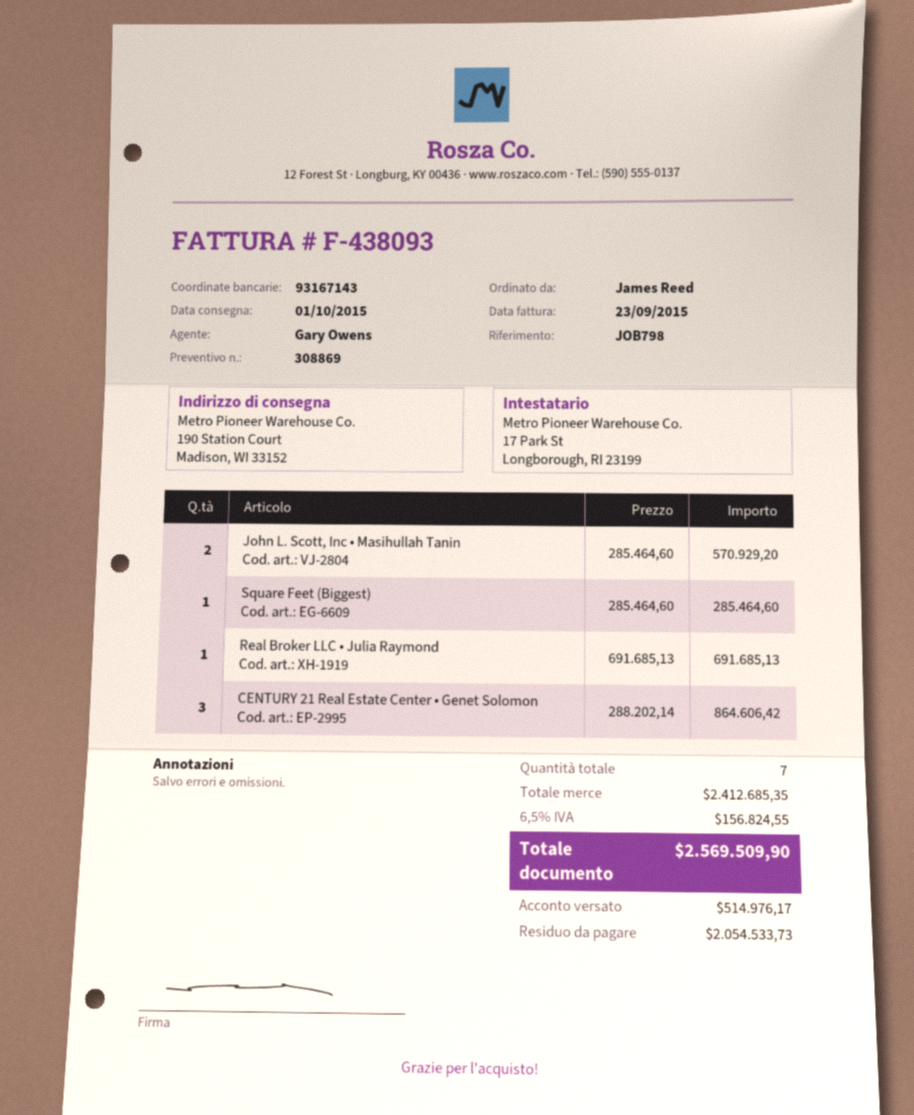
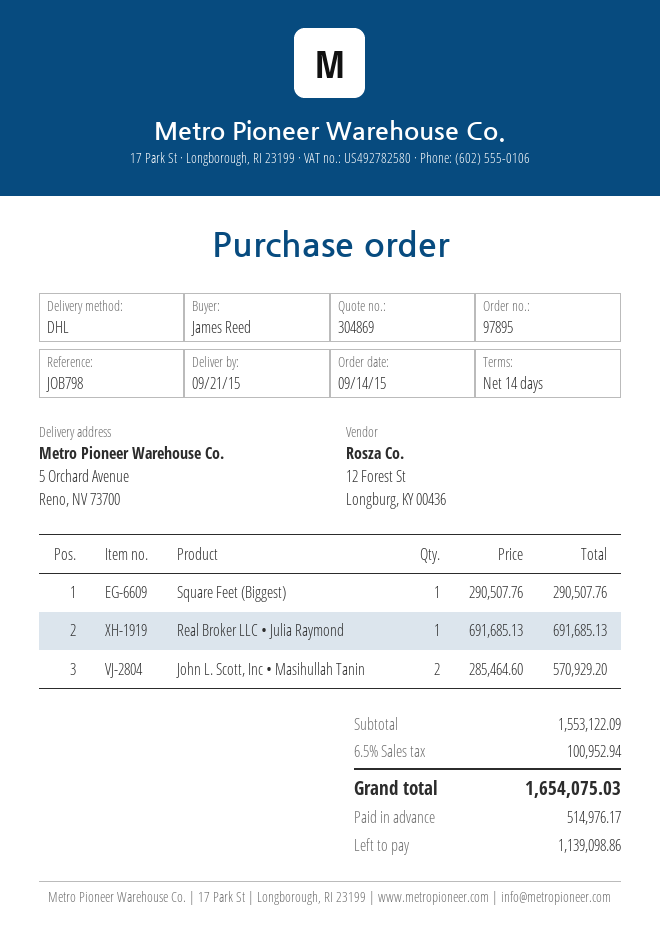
quote number: 308869 -> 304869
delivery date: 2015-10-01 -> 2015-09-21
ship to: 190 Station Court, Madison, WI 33152 -> 5 Orchard Avenue, Reno, NV 73700
Square Feet (Biggest): 1 x 285464.60 = 285464.60 -> 1 x 290507.76 = 290507.76
CENTURY 21 Real Estate Center • Genet Solomon: 3 x 288202.14 = 864606.42 -> none
subtotal: 2412685.35 -> 1553122.09
tax: 6.5% = 156824.55 -> 6.5% = 100952.94
total: 2569509.90 -> 1654075.03
balance: 2054533.73 -> 1139098.86

